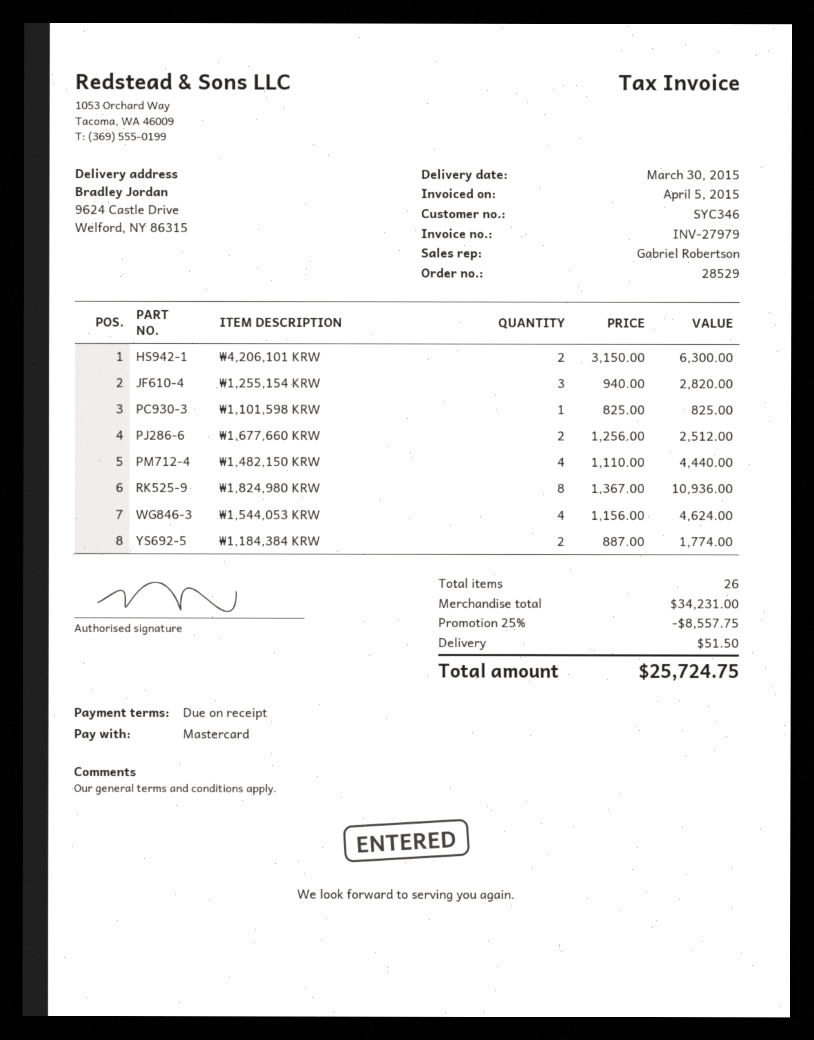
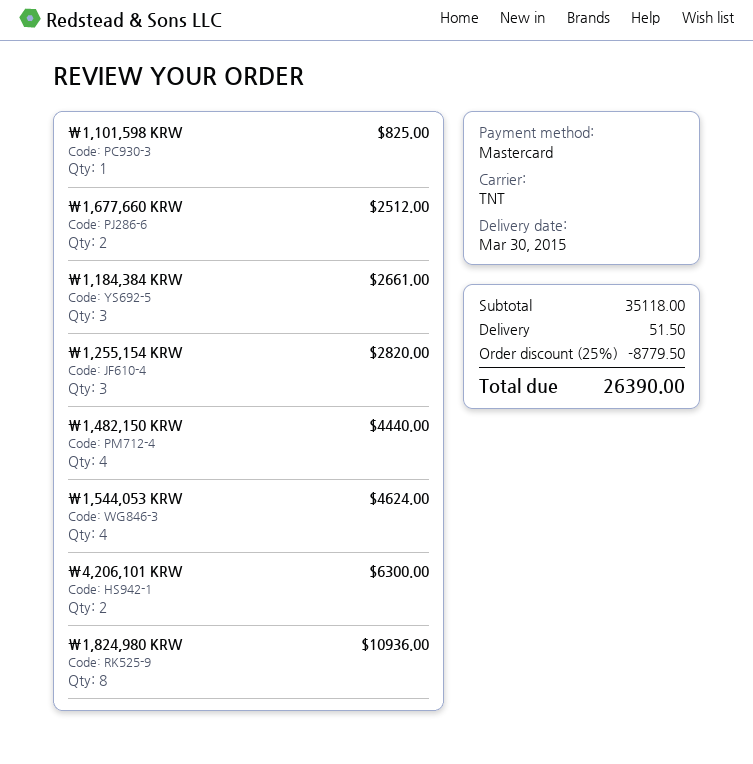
₩1,184,384 KRW: 2 for 1774.00 -> 3 for 2661.00
subtotal: 34231.00 -> 35118.00
discount: 25% = 8557.75 -> 25% = 8779.50
total: 25724.75 -> 26390.00

